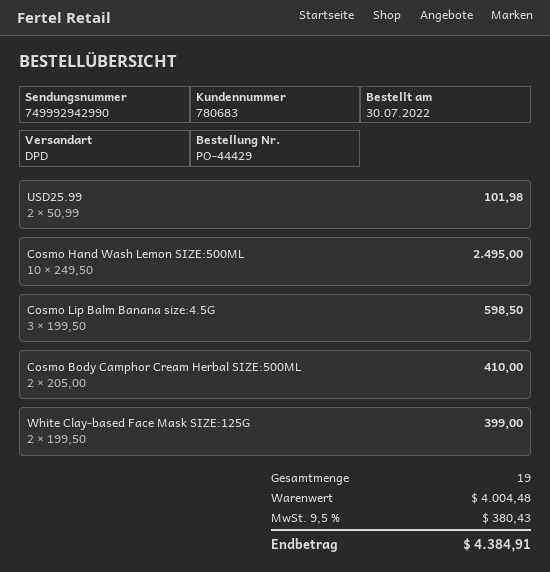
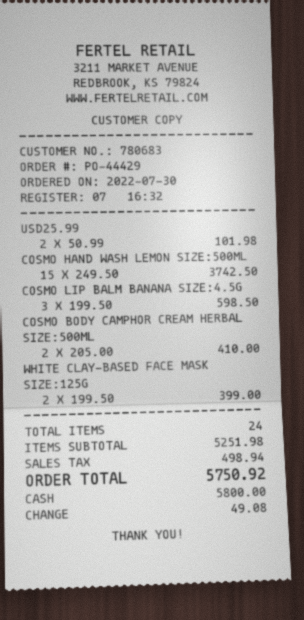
Cosmo Hand Wash Lemon SIZE:500ML: 10 x 249.50 = 2495.00 -> 15 x 249.50 = 3742.50
total quantity: 19 -> 24
subtotal: 4004.48 -> 5251.98
tax: 380.43 -> 498.94
total: 4384.91 -> 5750.92

